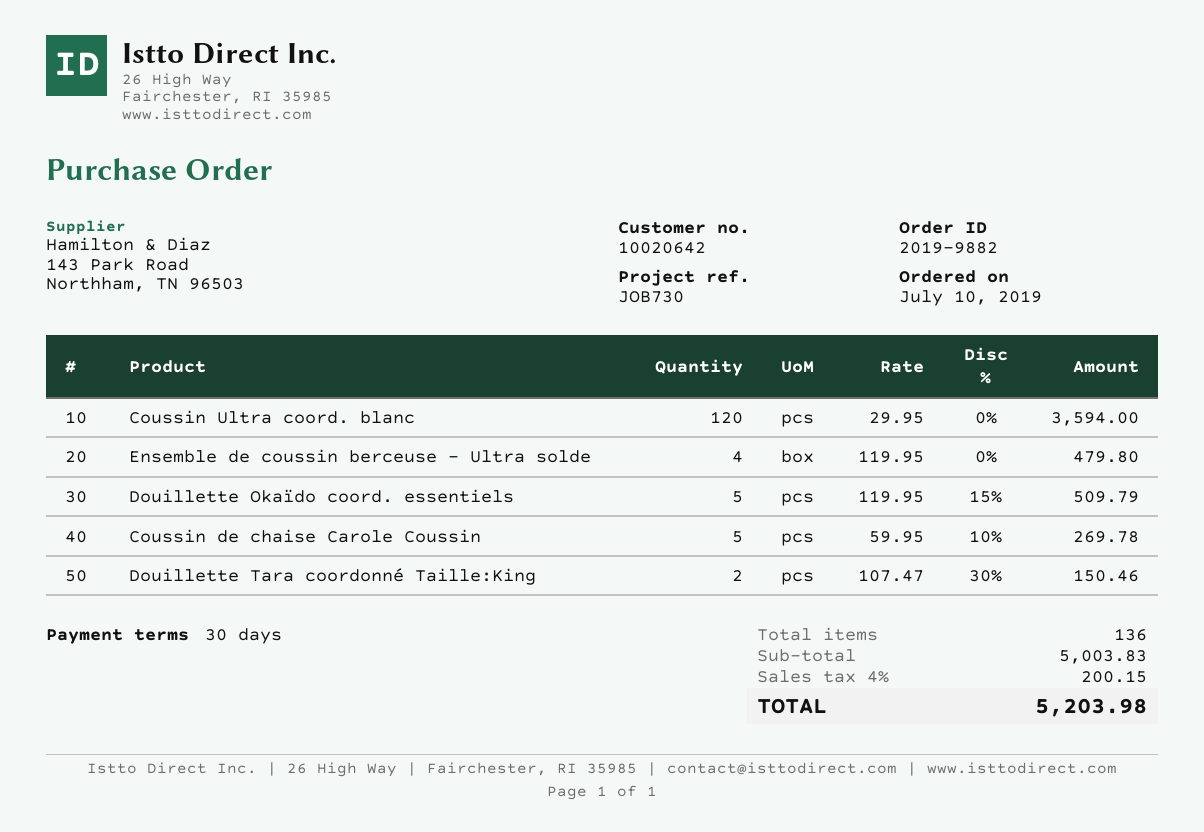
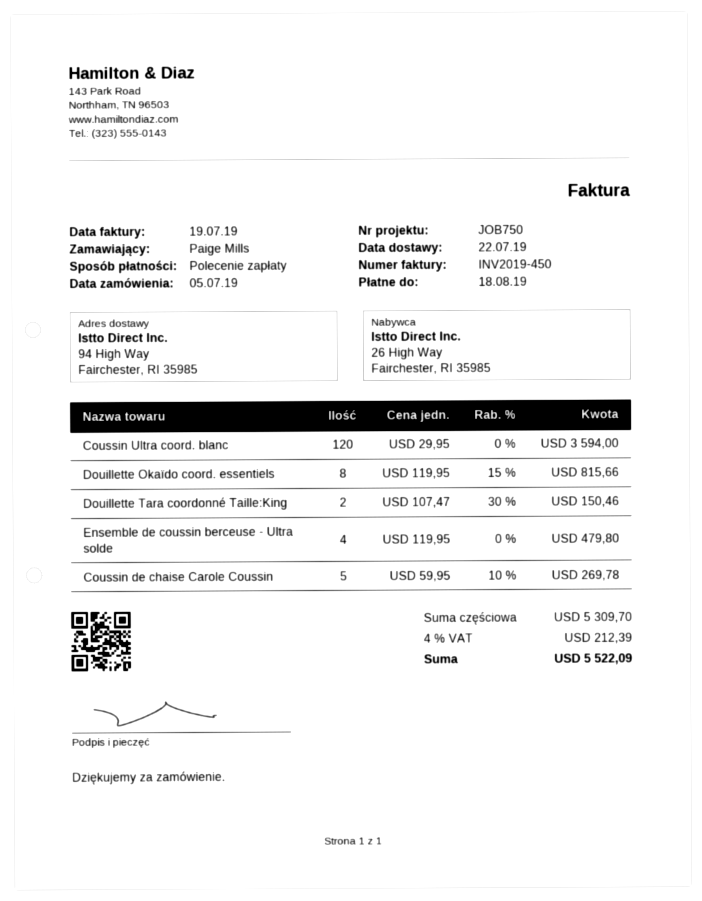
order date: 2019-07-10 -> 2019-07-05
reference: JOB730 -> JOB750
Douillette Okaïdo coord. essentiels: 5 x 119.95 - 15% = 509.79 -> 8 x 119.95 - 15% = 815.66
subtotal: 5003.83 -> 5309.70
tax: 4% = 200.15 -> 4% = 212.39
total: 5203.98 -> 5522.09

